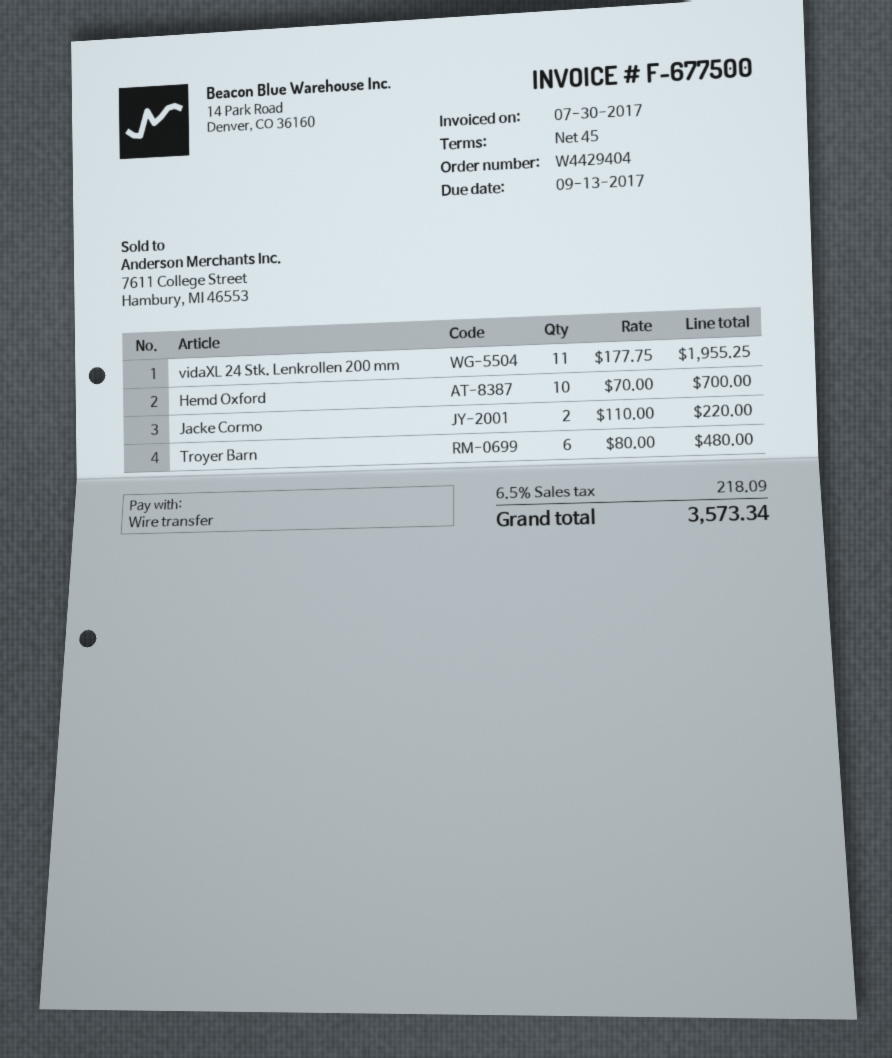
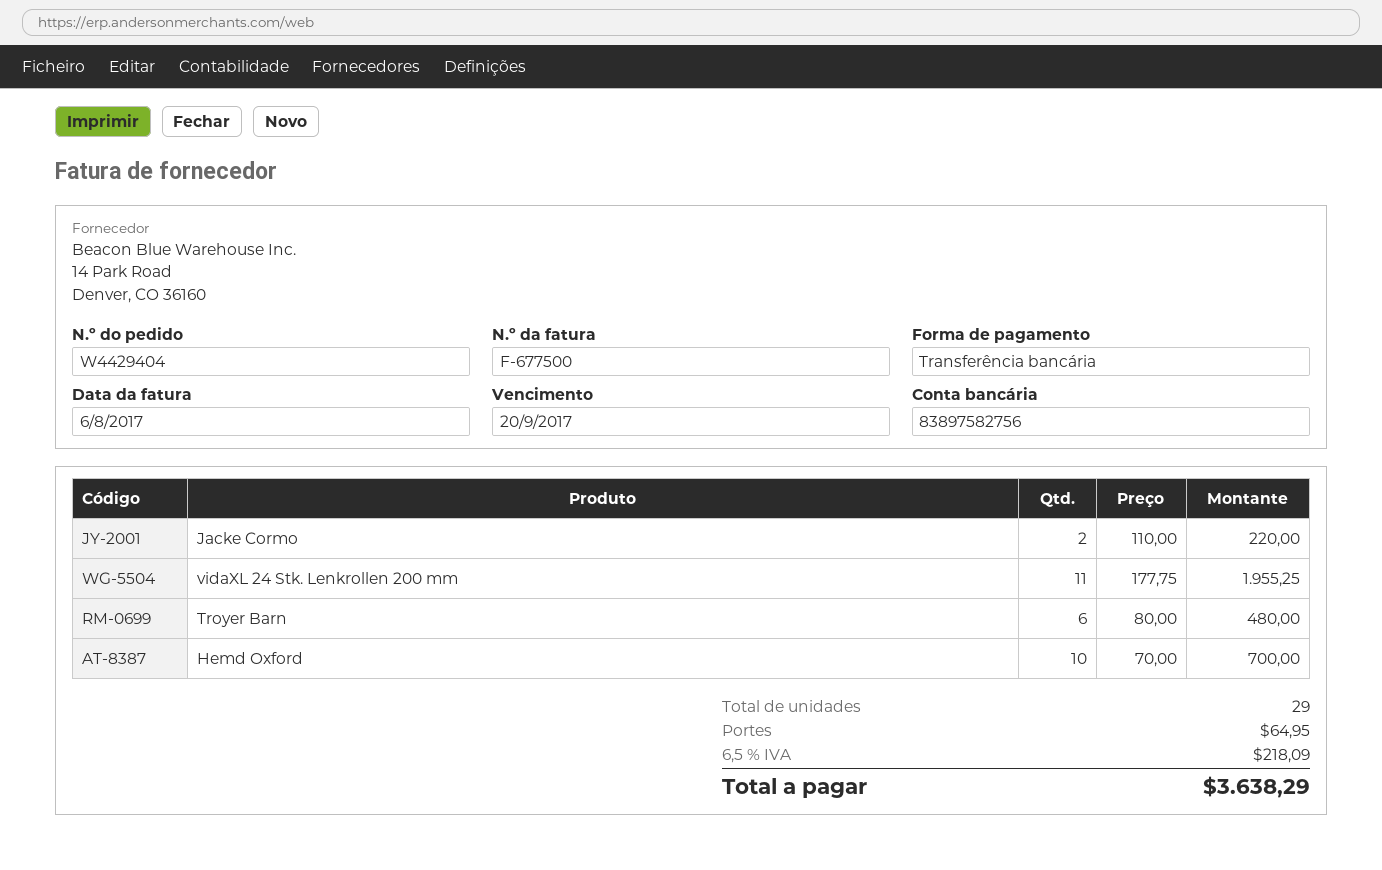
invoice date: 2017-07-30 -> 2017-08-06
due date: 2017-09-13 -> 2017-09-20
shipping: none -> 64.95
total: 3573.34 -> 3638.29

